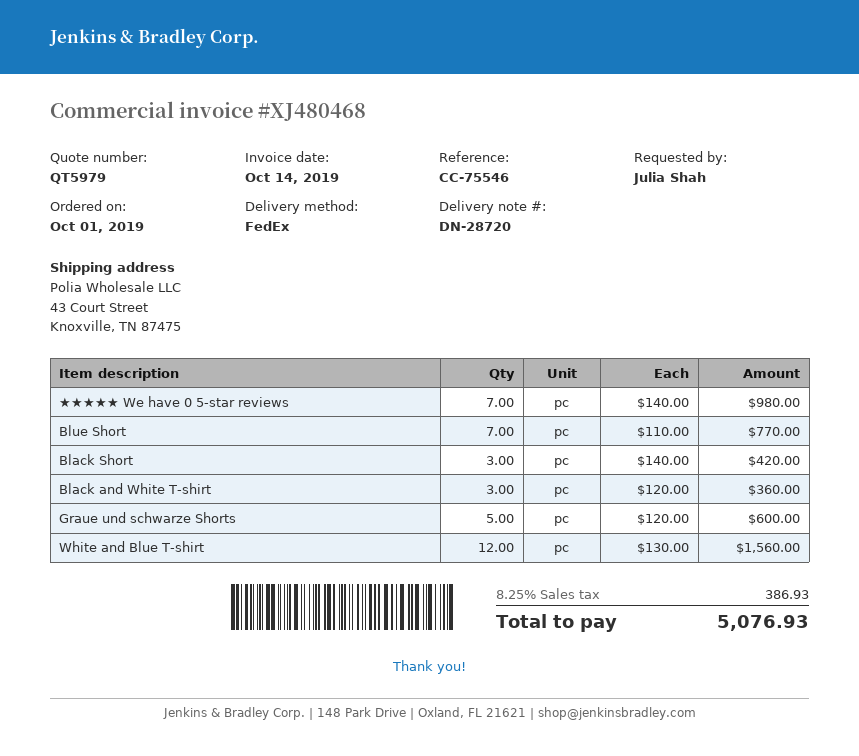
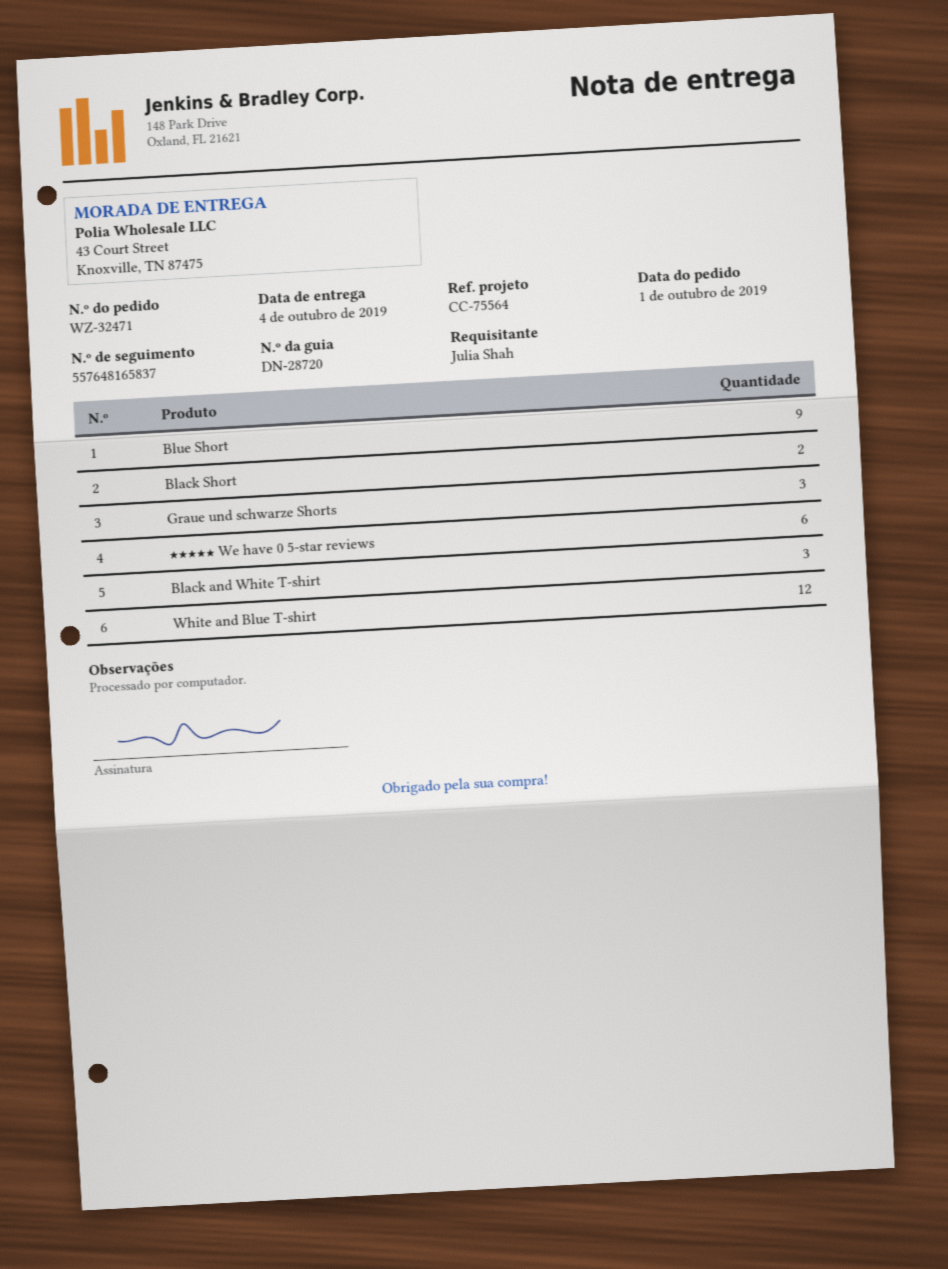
reference: CC-75546 -> CC-75564
★★★★★ We have 0 5-star reviews: 7 -> 6
Blue Short: 7 -> 9
Black Short: 3 -> 2
Graue und schwarze Shorts: 5 -> 3

